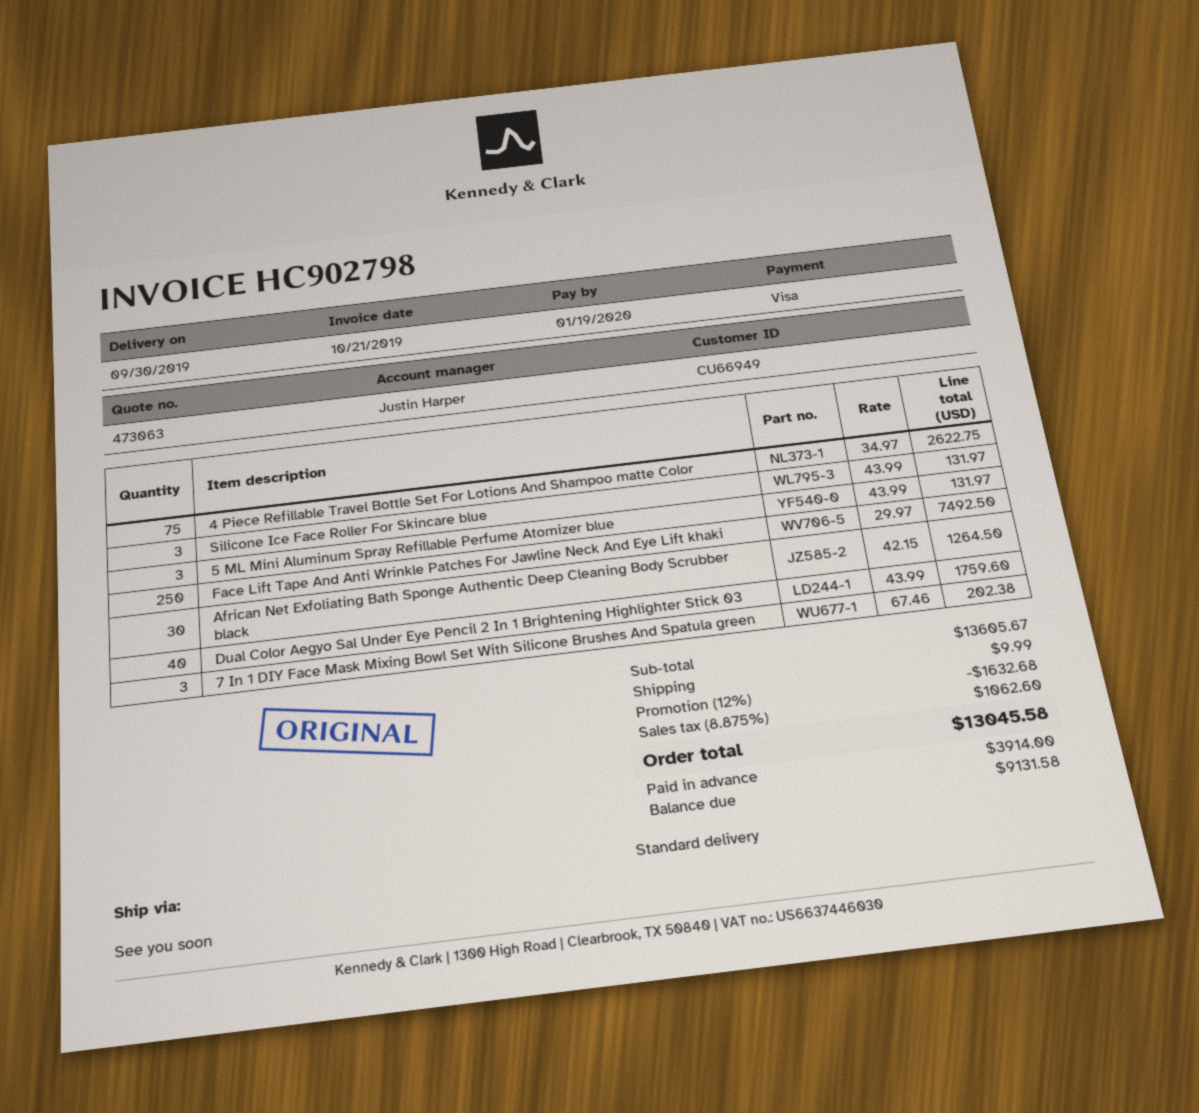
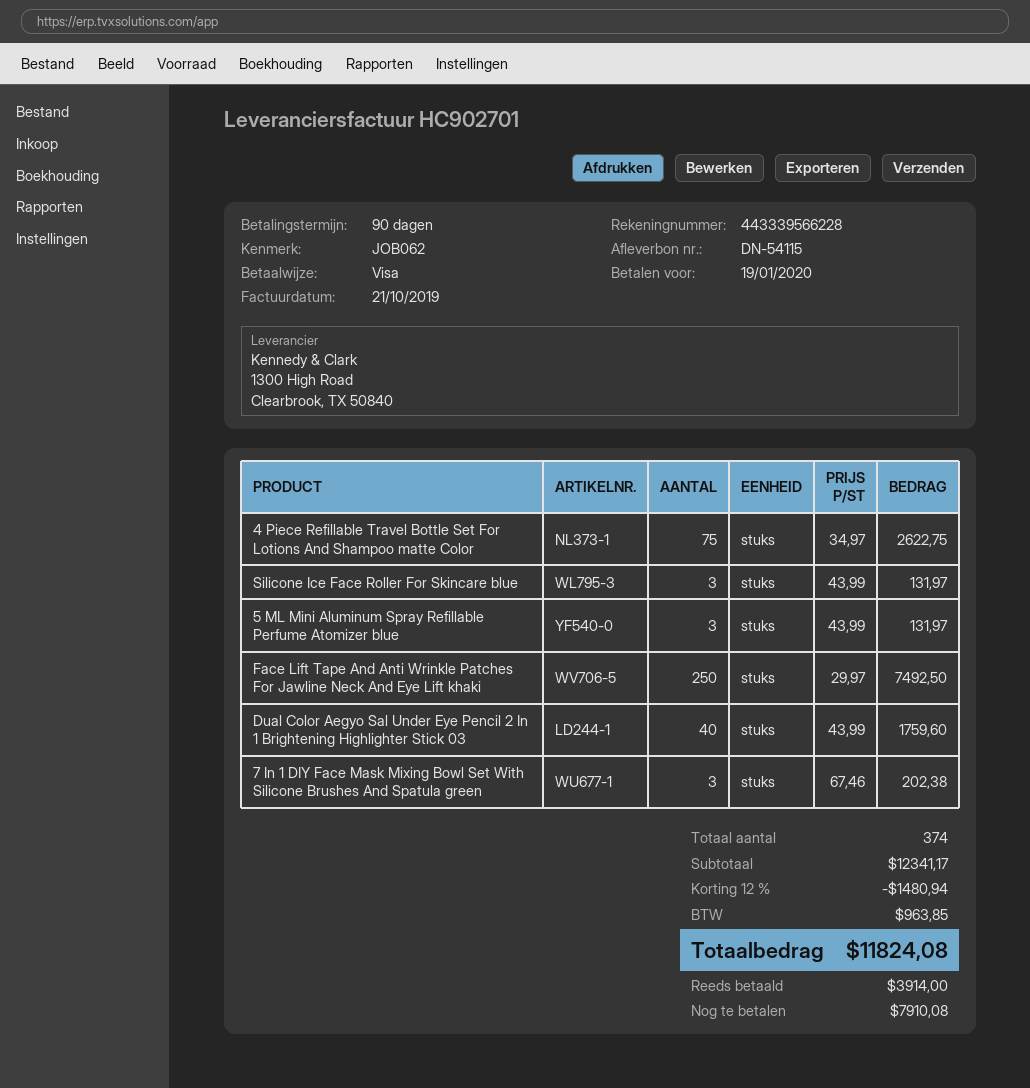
invoice number: HC902798 -> HC902701
African Net Exfoliating Bath Sponge Authentic Deep Cleaning Body Scrubber black: 30 x 42.15 = 1264.50 -> none
subtotal: 13605.67 -> 12341.17
discount: 12% = 1632.68 -> 12% = 1480.94
shipping: 9.99 -> none
tax: 1062.60 -> 963.85
total: 13045.58 -> 11824.08
balance: 9131.58 -> 7910.08

